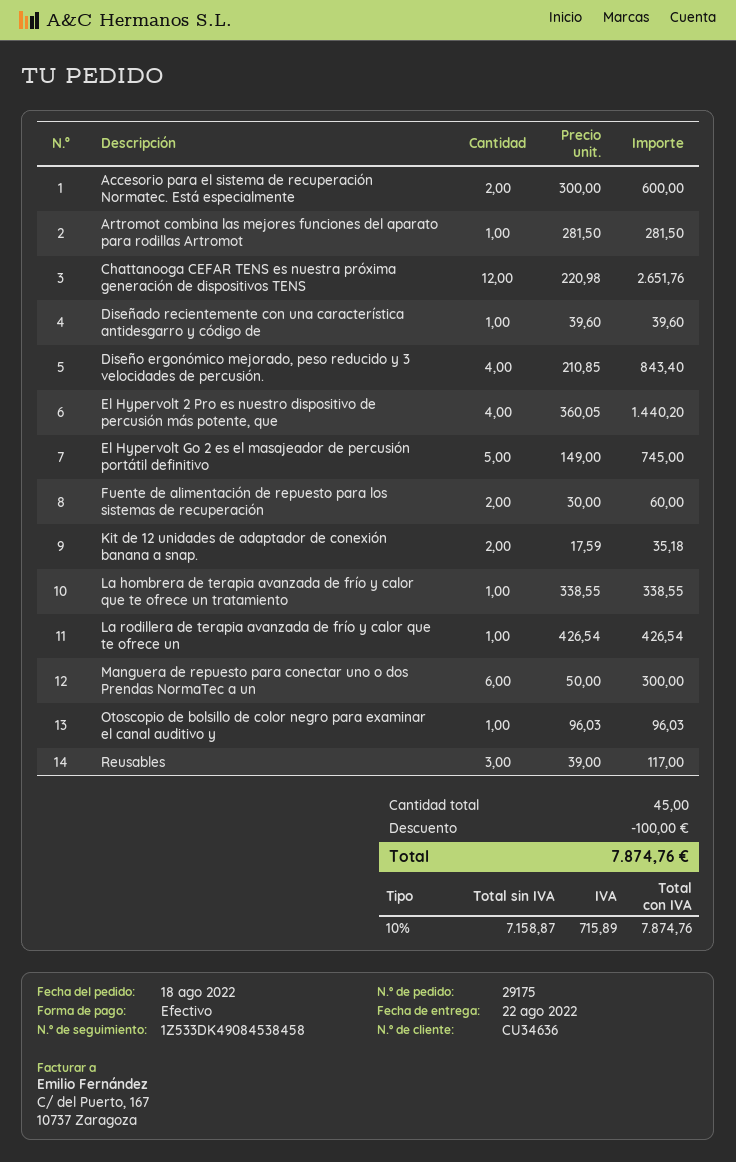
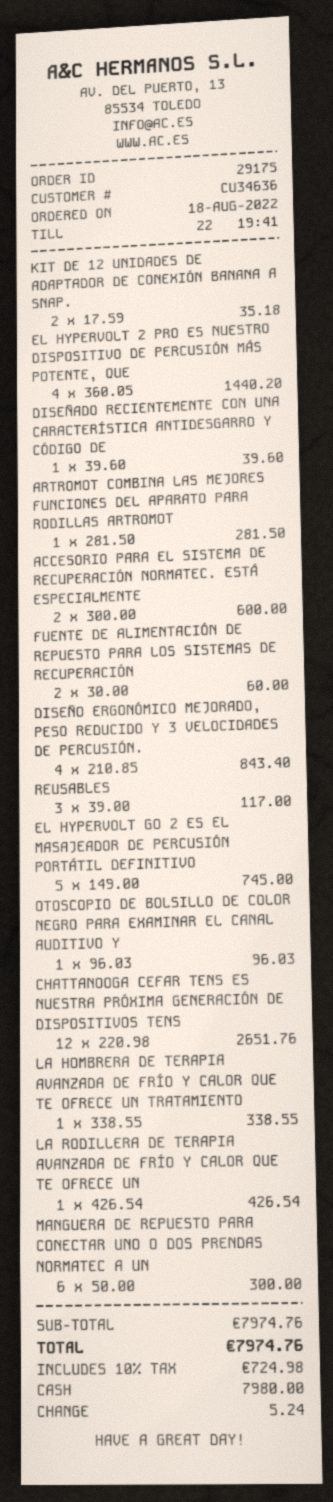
discount: 100.00 -> none
tax: 10% = 715.89 -> 10% = 724.98
total: 7874.76 -> 7974.76

